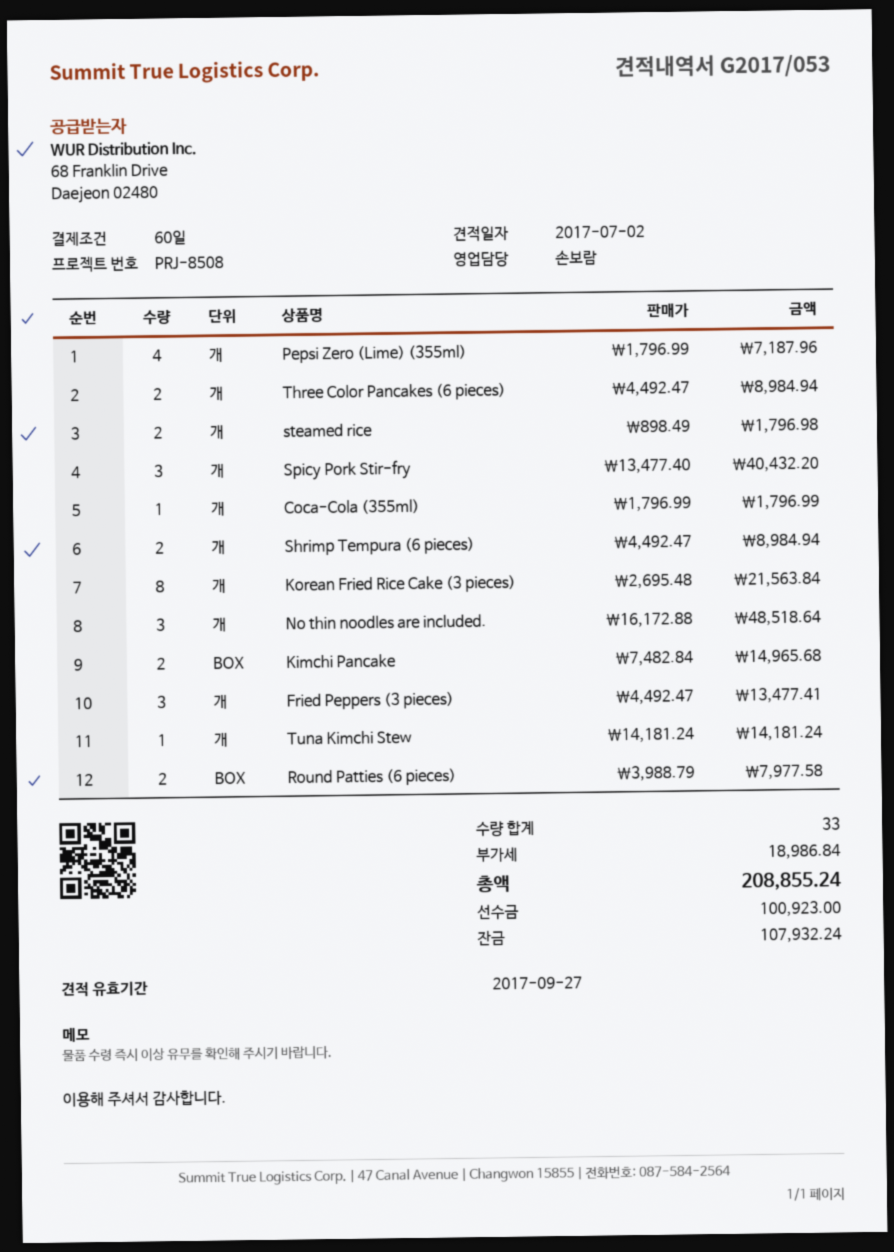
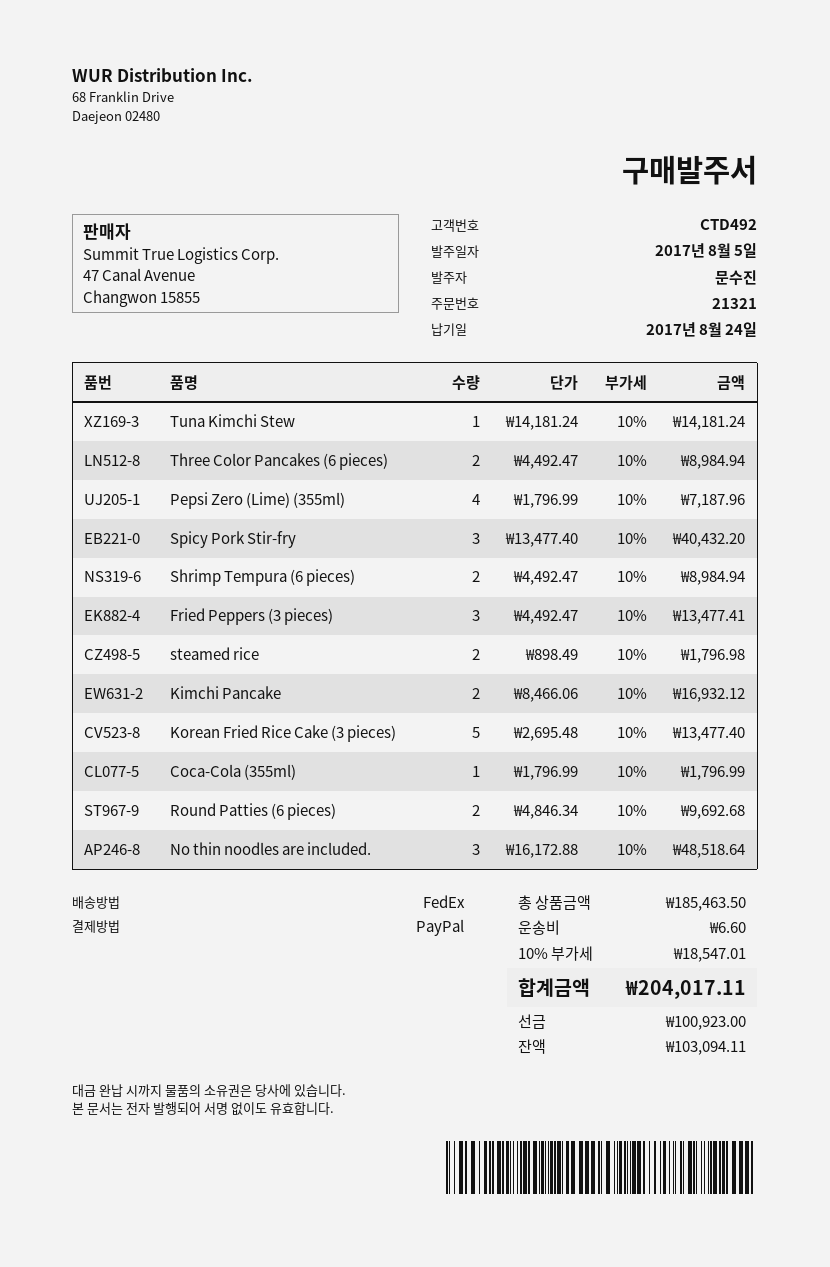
Korean Fried Rice Cake (3 pieces): 8 x 2695.48 = 21563.84 -> 5 x 2695.48 = 13477.40
Kimchi Pancake: 2 x 7482.84 = 14965.68 -> 2 x 8466.06 = 16932.12
Round Patties (6 pieces): 2 x 3988.79 = 7977.58 -> 2 x 4846.34 = 9692.68
shipping: none -> 6.60
tax: 18986.84 -> 18547.01
total: 208855.24 -> 204017.11
balance: 107932.24 -> 103094.11

